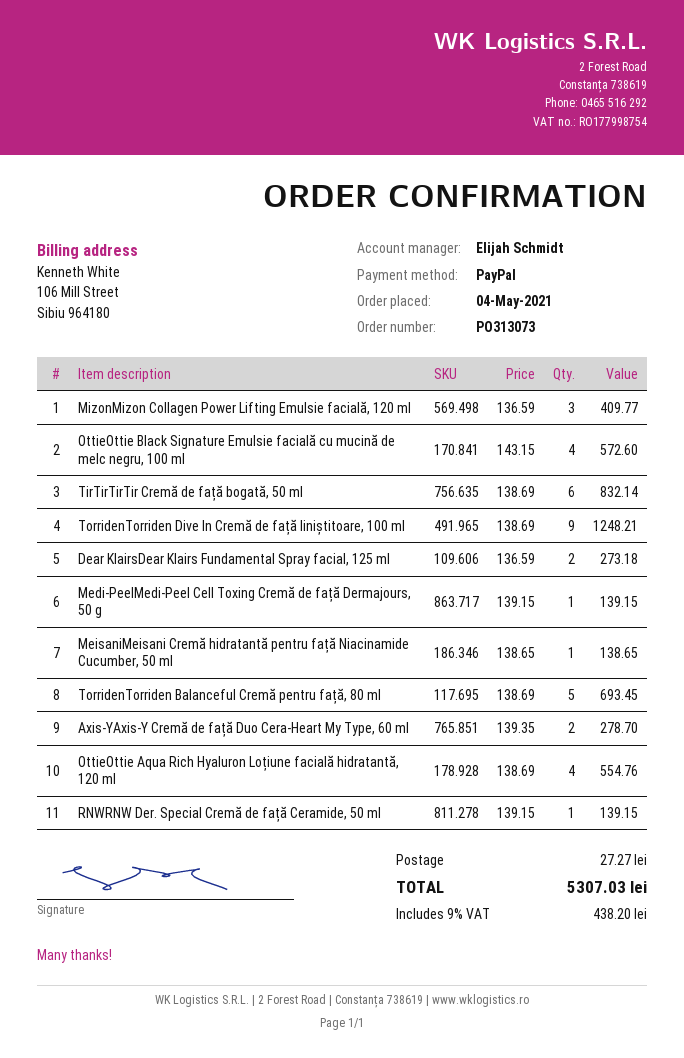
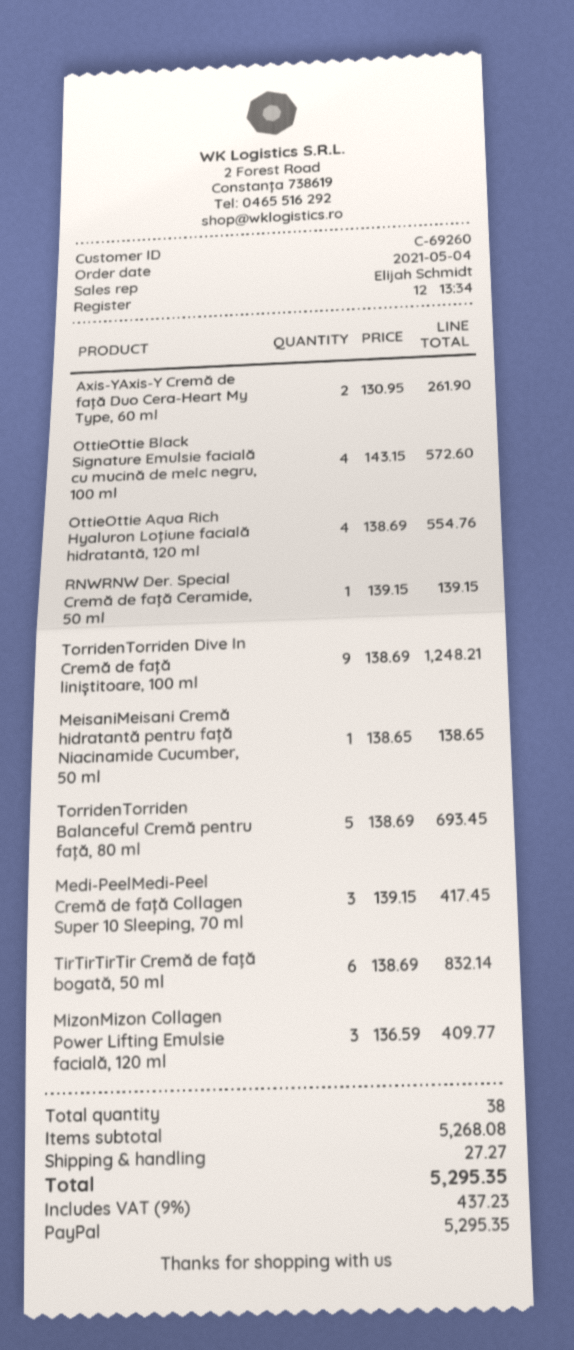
Dear KlairsDear Klairs Fundamental Spray facial, 125 ml: 2 x 136.59 = 273.18 -> none
Medi-PeelMedi-Peel Cell Toxing Cremă de față Dermajours, 50 g: 1 x 139.15 = 139.15 -> none
Axis-YAxis-Y Cremă de față Duo Cera-Heart My Type, 60 ml: 2 x 139.35 = 278.70 -> 2 x 130.95 = 261.90
Medi-PeelMedi-Peel Cremă de față Collagen Super 10 Sleeping, 70 ml: none -> 3 x 139.15 = 417.45
tax: 9% = 438.20 -> 9% = 437.23
total: 5307.03 -> 5295.35

